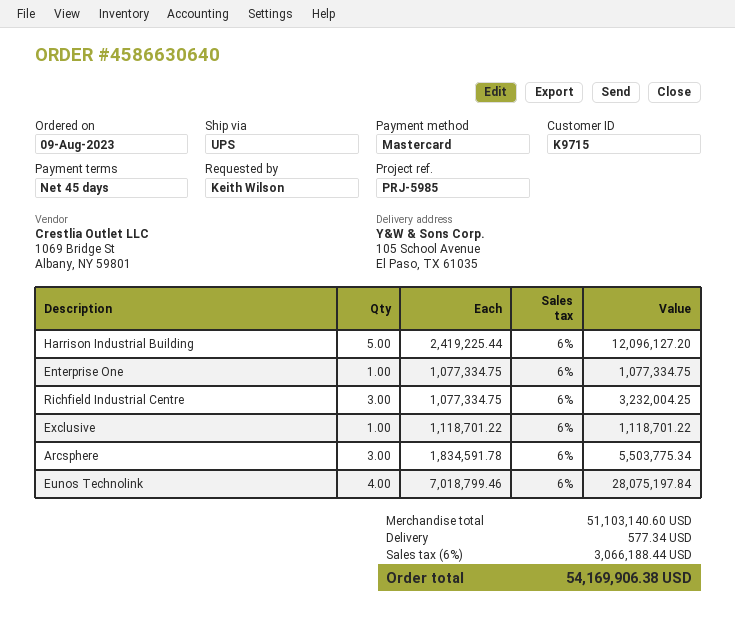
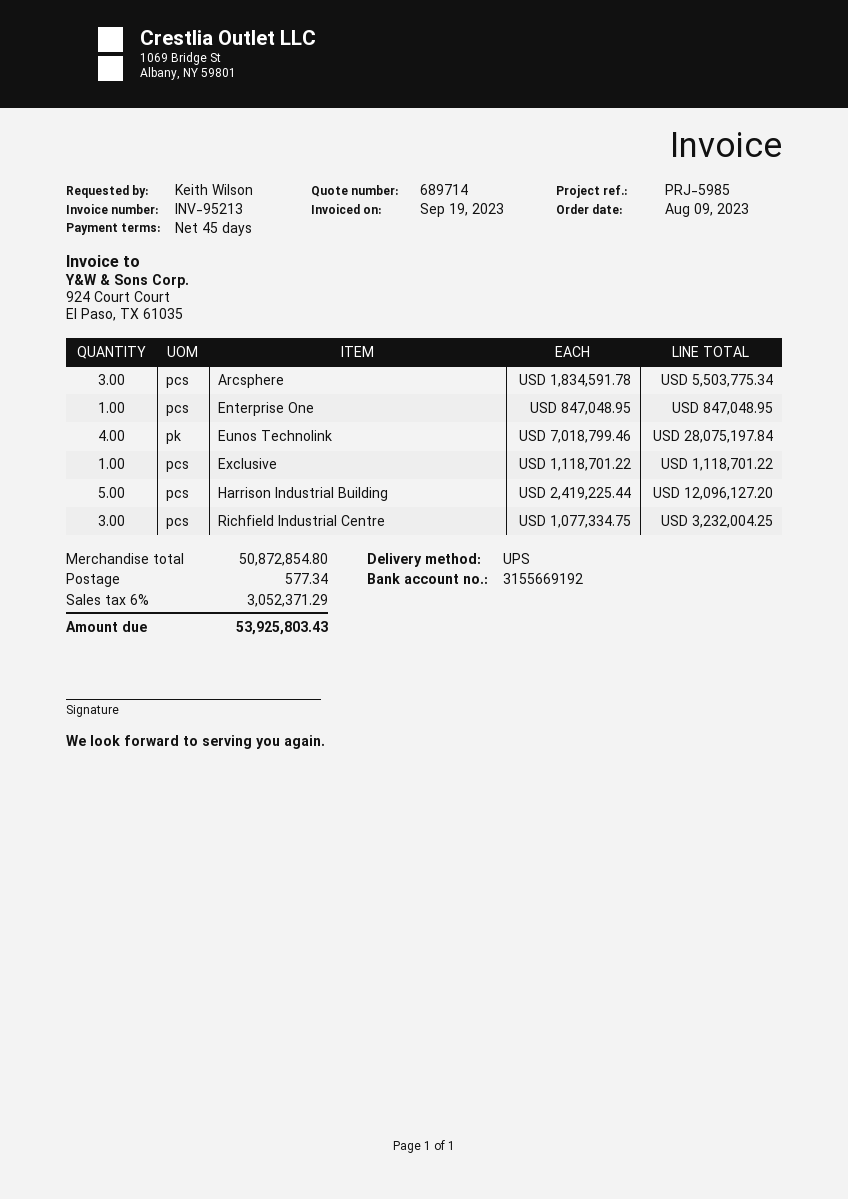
Enterprise One: 1 x 1077334.75 = 1077334.75 -> 1 x 847048.95 = 847048.95
subtotal: 51103140.60 -> 50872854.80
tax: 6% = 3066188.44 -> 6% = 3052371.29
total: 54169906.38 -> 53925803.43

